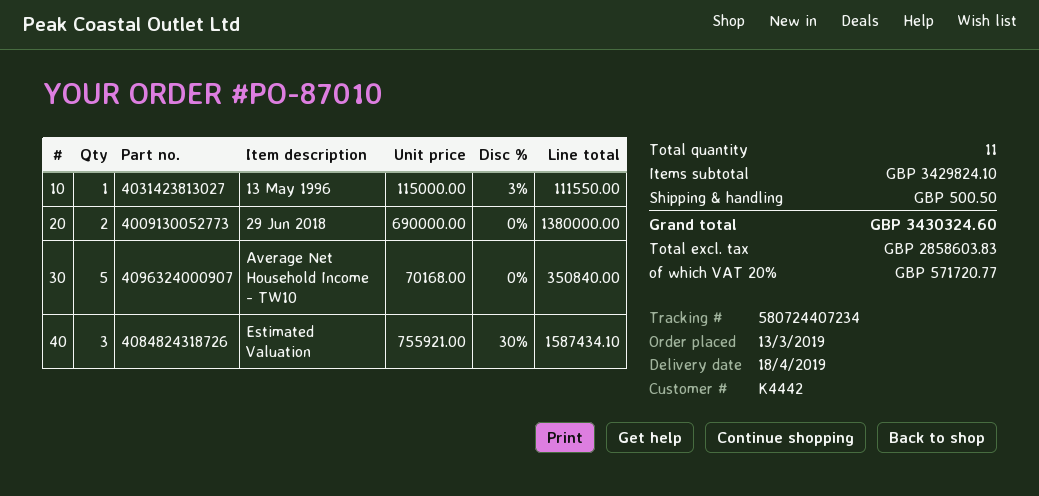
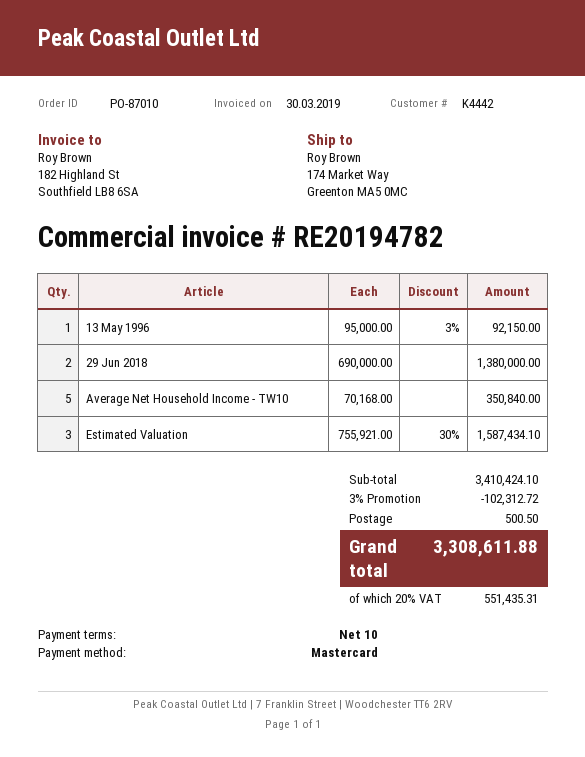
13 May 1996: 1 x 115000.00 - 3% = 111550.00 -> 1 x 95000.00 - 3% = 92150.00
subtotal: 3429824.10 -> 3410424.10
discount: none -> 3% = 102312.72
tax: 20% = 571720.77 -> 20% = 551435.31
total: 3430324.60 -> 3308611.88

